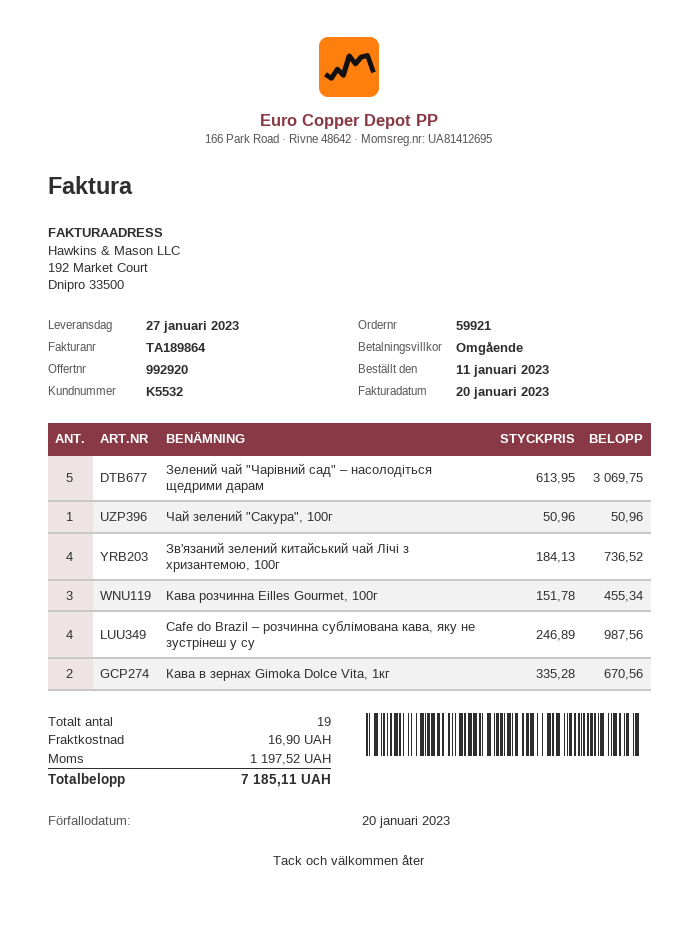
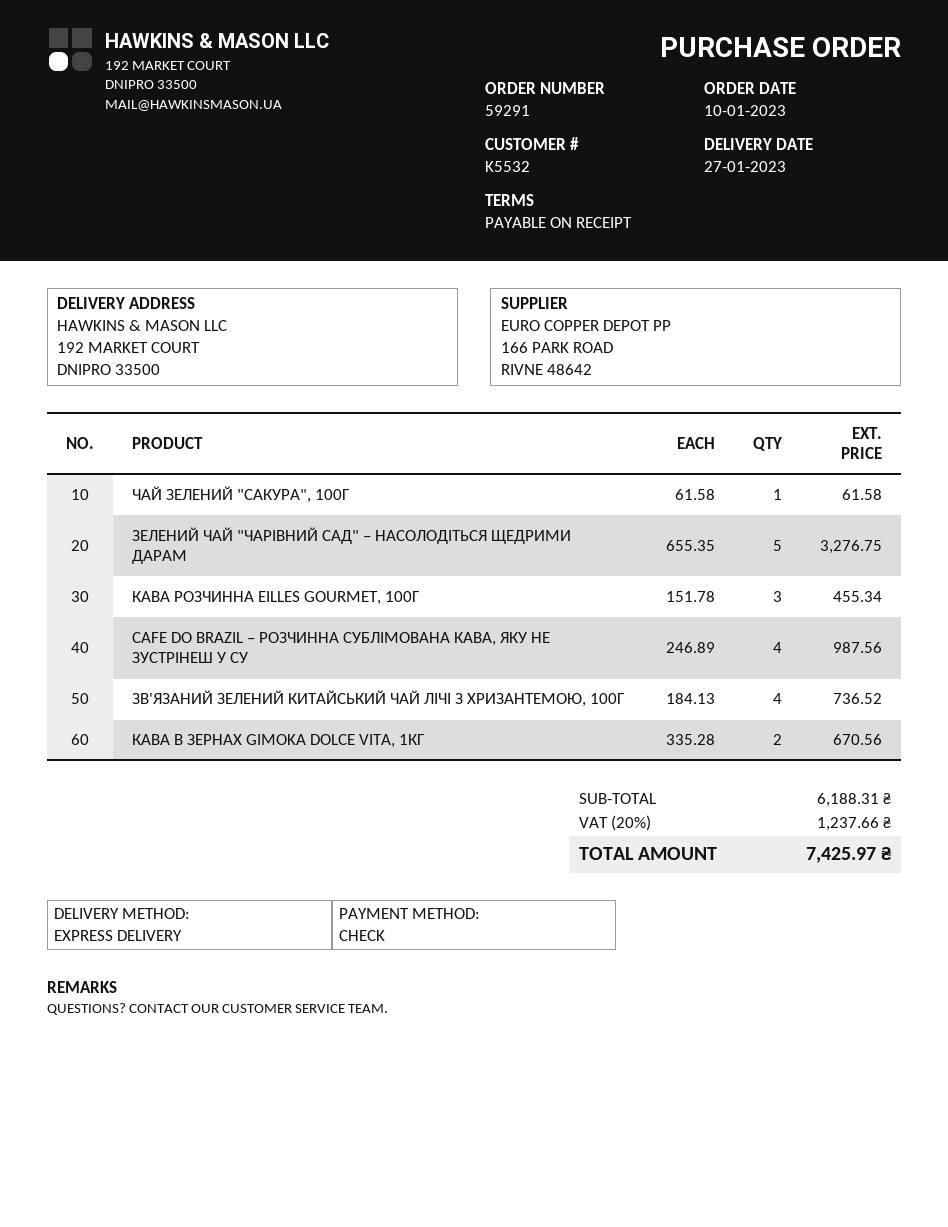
order number: 59921 -> 59291
order date: 2023-01-11 -> 2023-01-10
Зелений чай "Чарівний сад" – насолодіться щедрими дарам: 5 x 613.95 = 3069.75 -> 5 x 655.35 = 3276.75
Чай зелений "Сакура", 100г: 1 x 50.96 = 50.96 -> 1 x 61.58 = 61.58
shipping: 16.90 -> none
tax: 1197.52 -> 1237.66
total: 7185.11 -> 7425.97

